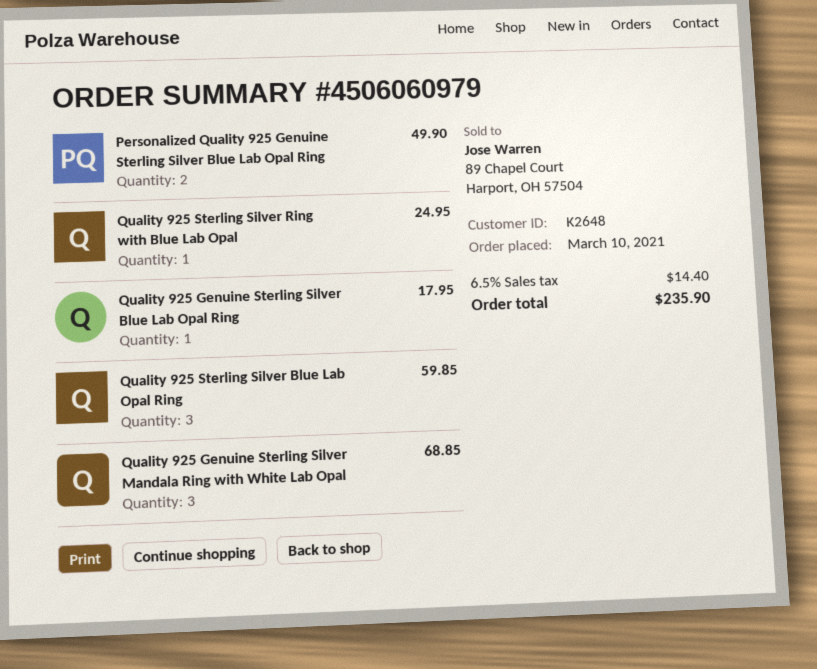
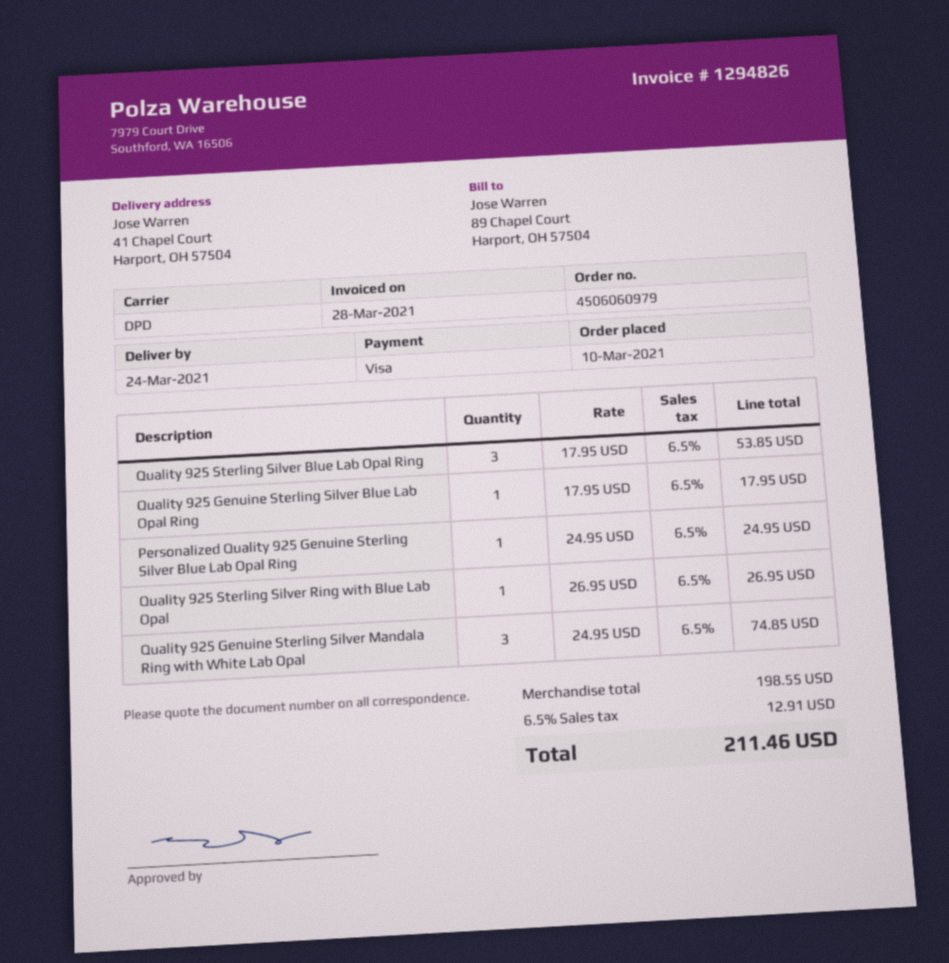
Personalized Quality 925 Genuine Sterling Silver Blue Lab Opal Ring: 2 for 49.90 -> 1 for 24.95
Quality 925 Sterling Silver Ring with Blue Lab Opal: 1 for 24.95 -> 1 for 26.95
Quality 925 Sterling Silver Blue Lab Opal Ring: 3 for 59.85 -> 3 for 53.85
Quality 925 Genuine Sterling Silver Mandala Ring with White Lab Opal: 3 for 68.85 -> 3 for 74.85
tax: 6.5% = 14.40 -> 6.5% = 12.91
total: 235.90 -> 211.46

